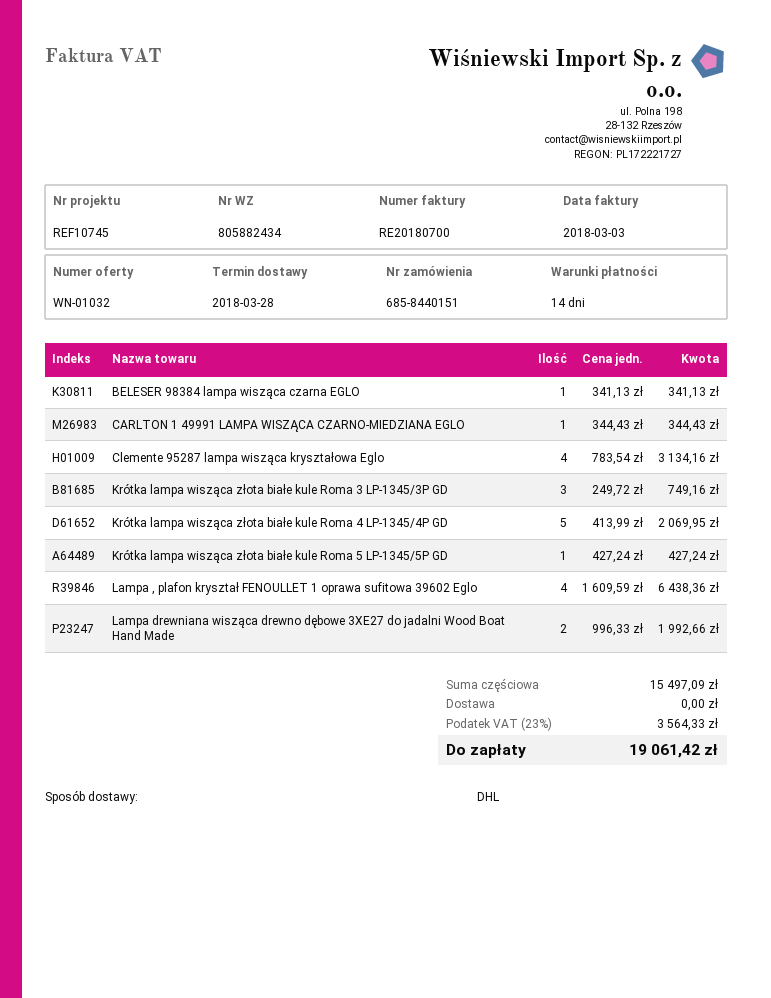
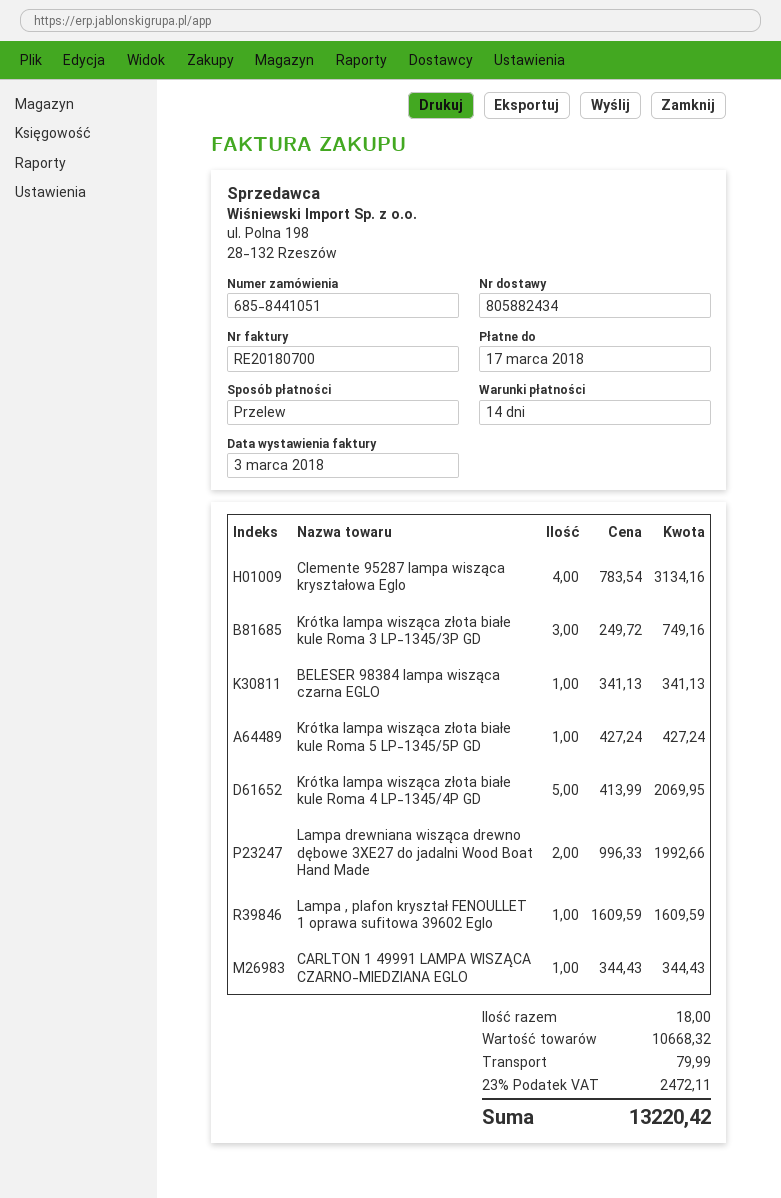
order number: 685-8440151 -> 685-8441051
Lampa , plafon kryształ FENOULLET 1 oprawa sufitowa 39602 Eglo: 4 x 1609.59 = 6438.36 -> 1 x 1609.59 = 1609.59
subtotal: 15497.09 -> 10668.32
shipping: 0.00 -> 79.99
tax: 23% = 3564.33 -> 23% = 2472.11
total: 19061.42 -> 13220.42

